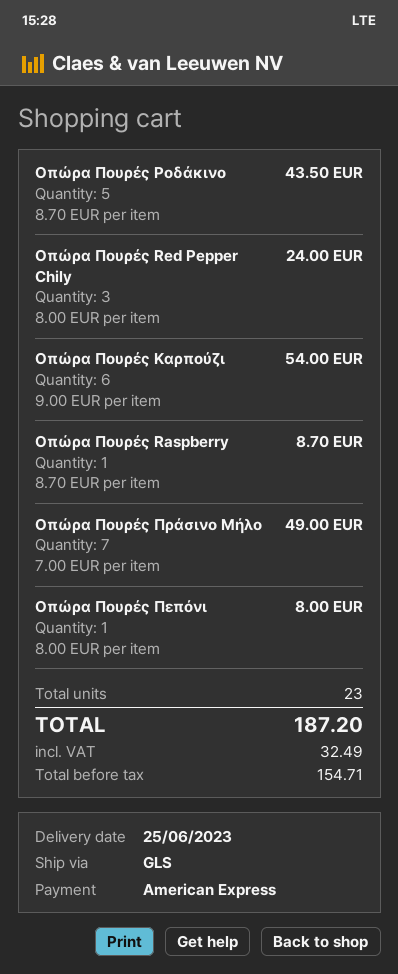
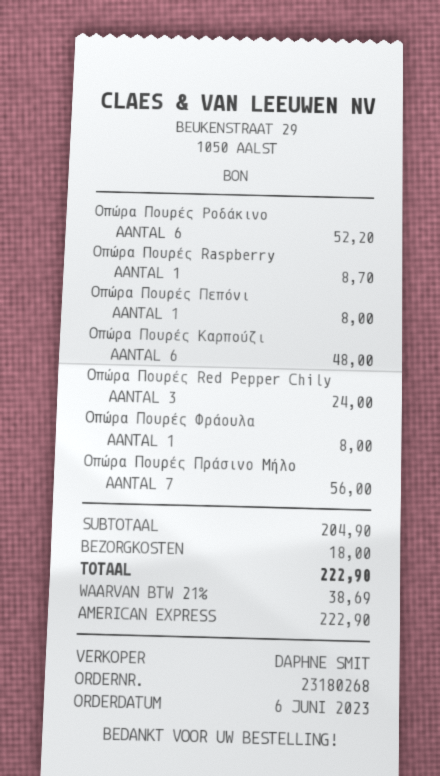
Οπώρα Πουρές Ροδάκινο: 5 for 43.50 -> 6 for 52.20
Οπώρα Πουρές Καρπούζι: 6 for 54.00 -> 6 for 48.00
Οπώρα Πουρές Πράσινο Μήλο: 7 for 49.00 -> 7 for 56.00
Οπώρα Πουρές Φράουλα: none -> 1 for 8.00
shipping: none -> 18.00
tax: 32.49 -> 38.69
total: 187.20 -> 222.90

